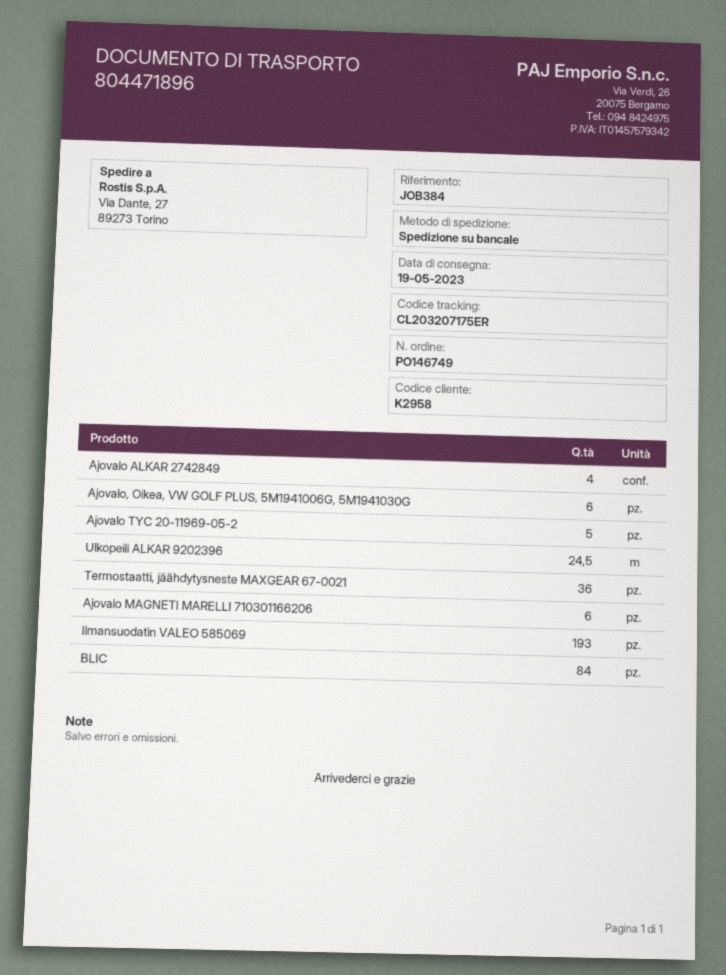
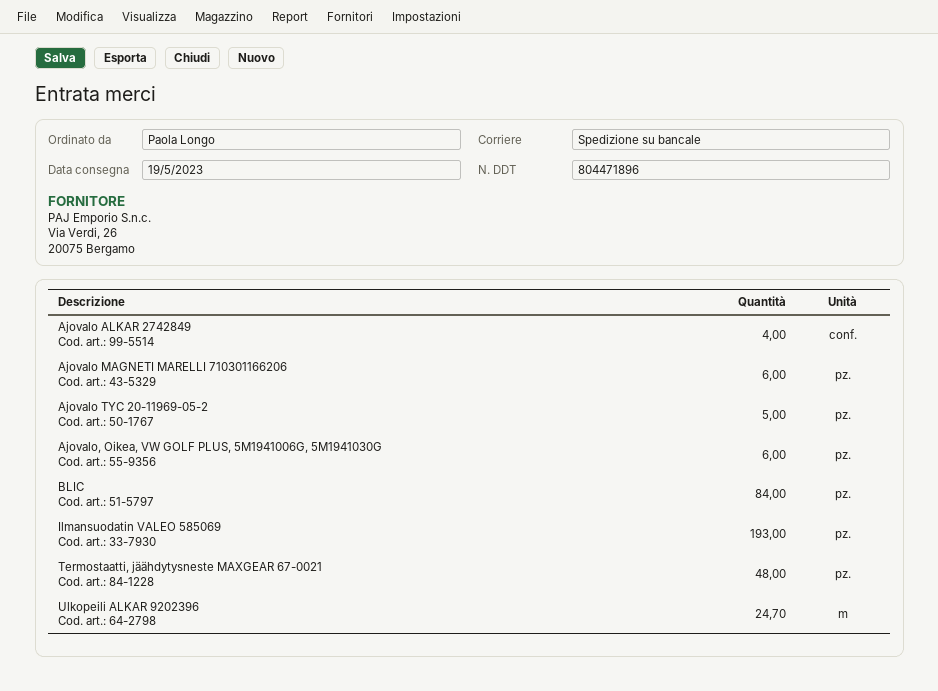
Ulkopeili ALKAR 9202396: 24.5 -> 24.7
Termostaatti, jäähdytysneste MAXGEAR 67-0021: 36 -> 48

